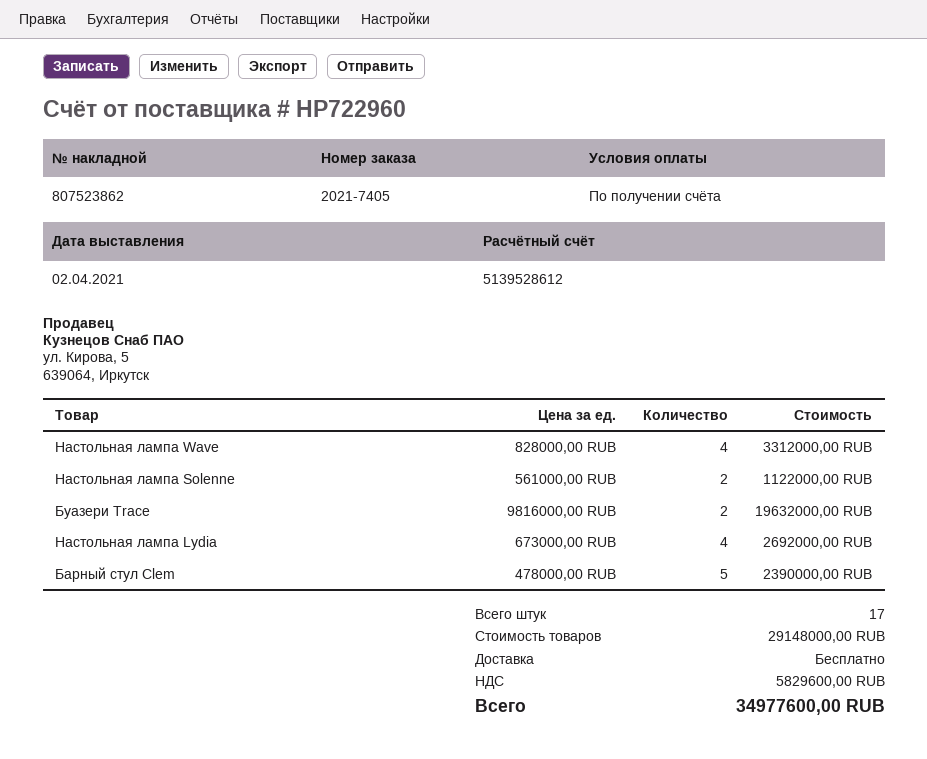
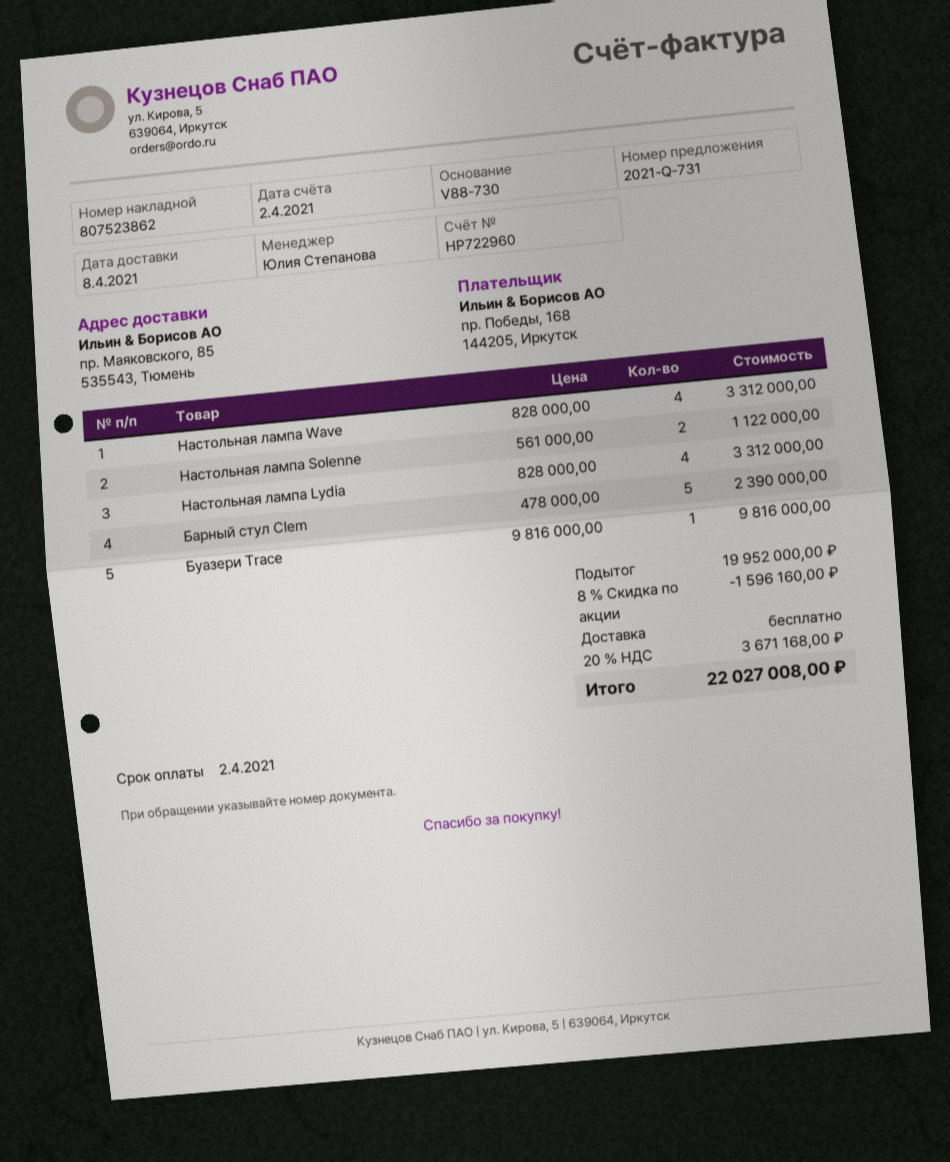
Буазери Trace: 2 x 9816000.00 = 19632000.00 -> 1 x 9816000.00 = 9816000.00
Настольная лампа Lydia: 4 x 673000.00 = 2692000.00 -> 4 x 828000.00 = 3312000.00
subtotal: 29148000.00 -> 19952000.00
discount: none -> 8% = 1596160.00
tax: 5829600.00 -> 3671168.00
total: 34977600.00 -> 22027008.00

